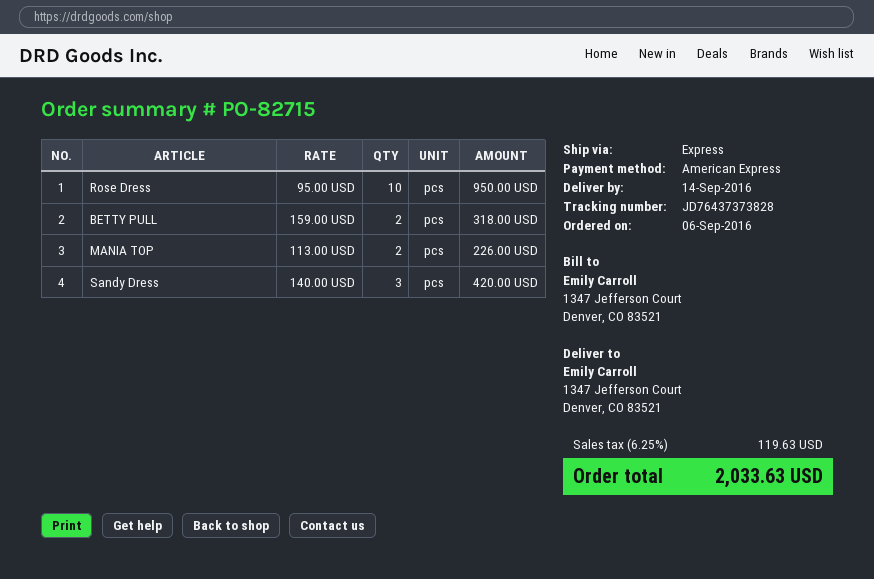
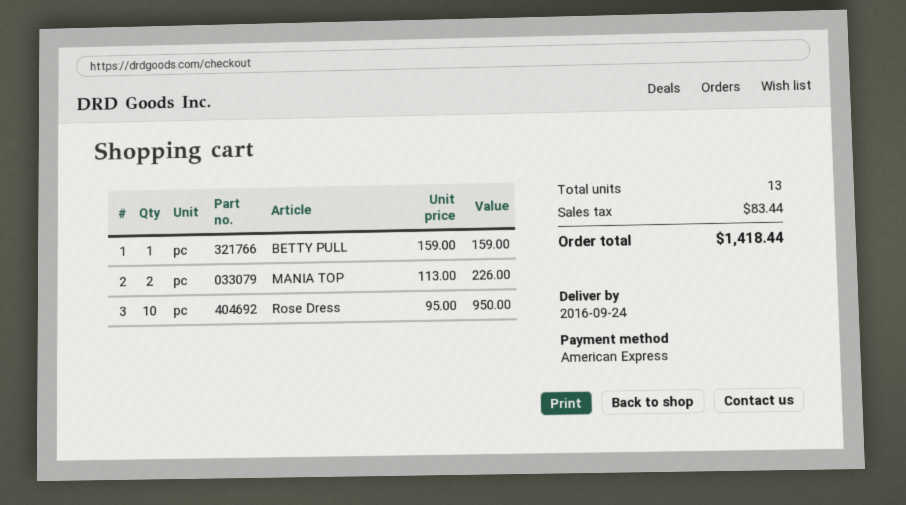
delivery date: 2016-09-14 -> 2016-09-24
BETTY PULL: 2 x 159.00 = 318.00 -> 1 x 159.00 = 159.00
Sandy Dress: 3 x 140.00 = 420.00 -> none
tax: 119.63 -> 83.44
total: 2033.63 -> 1418.44

